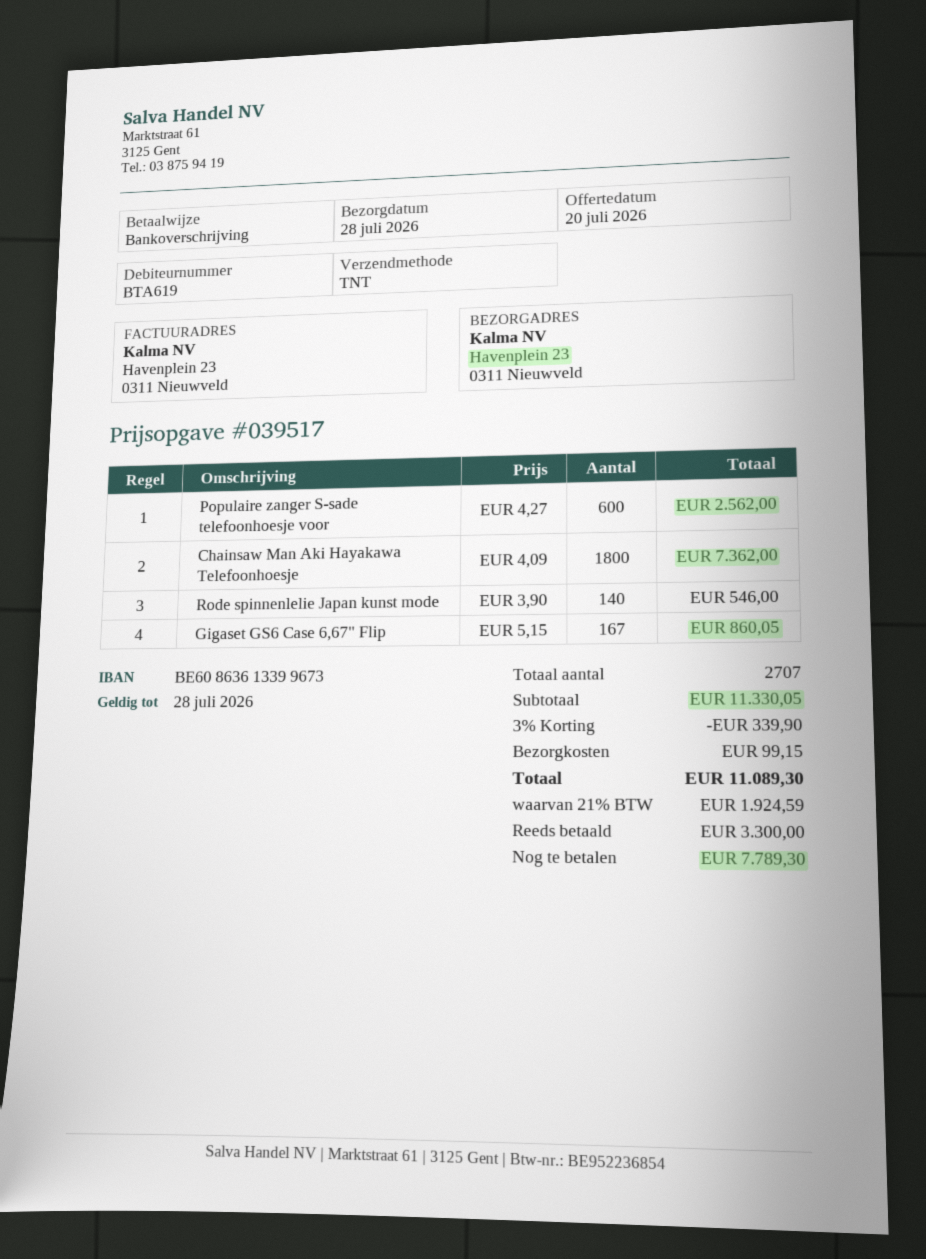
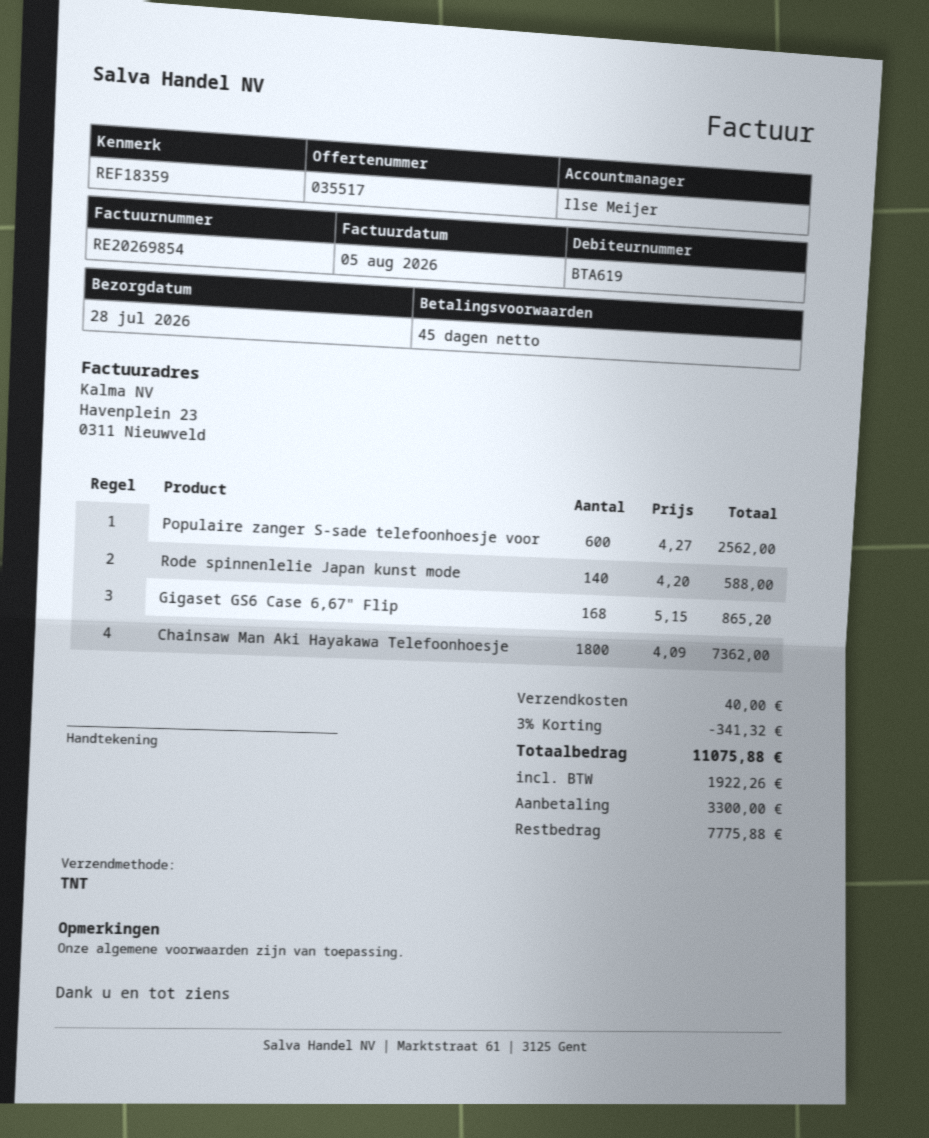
quote number: 039517 -> 035517
Rode spinnenlelie Japan kunst mode: 140 x 3.90 = 546.00 -> 140 x 4.20 = 588.00
Gigaset GS6 Case 6,67" Flip: 167 x 5.15 = 860.05 -> 168 x 5.15 = 865.20
discount: 3% = 339.90 -> 3% = 341.32
shipping: 99.15 -> 40.00
tax: 1924.59 -> 1922.26
total: 11089.30 -> 11075.88
balance: 7789.30 -> 7775.88

